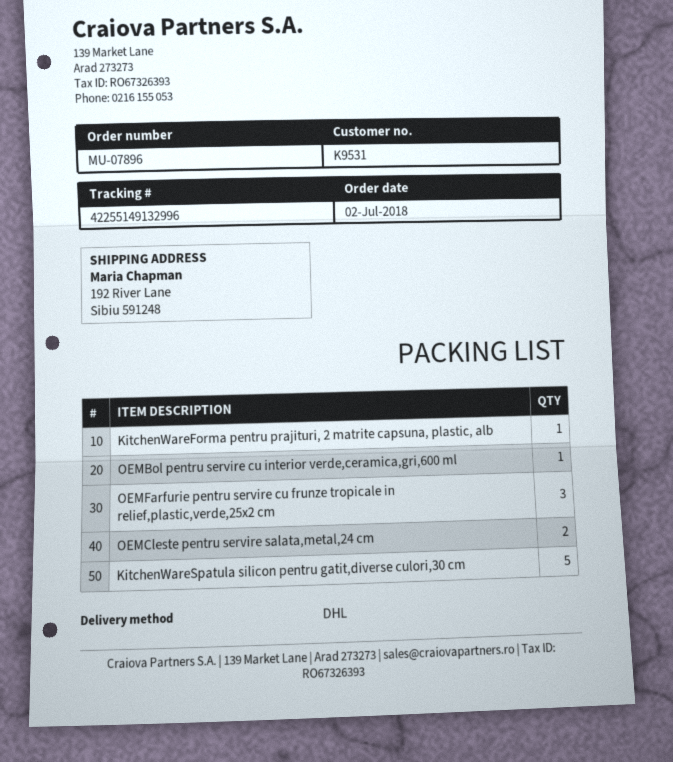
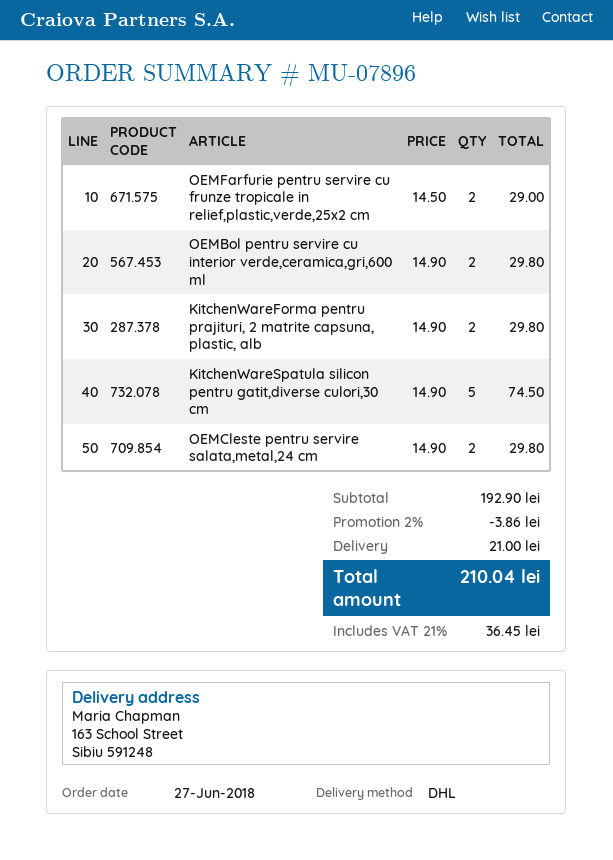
order date: 2018-07-02 -> 2018-06-27
ship to: 192 River Lane, Sibiu 591248 -> 163 School Street, Sibiu 591248
KitchenWareForma pentru prajituri, 2 matrite capsuna, plastic, alb: 1 -> 2
OEMBol pentru servire cu interior verde,ceramica,gri,600 ml: 1 -> 2
OEMFarfurie pentru servire cu frunze tropicale in relief,plastic,verde,25x2 cm: 3 -> 2

